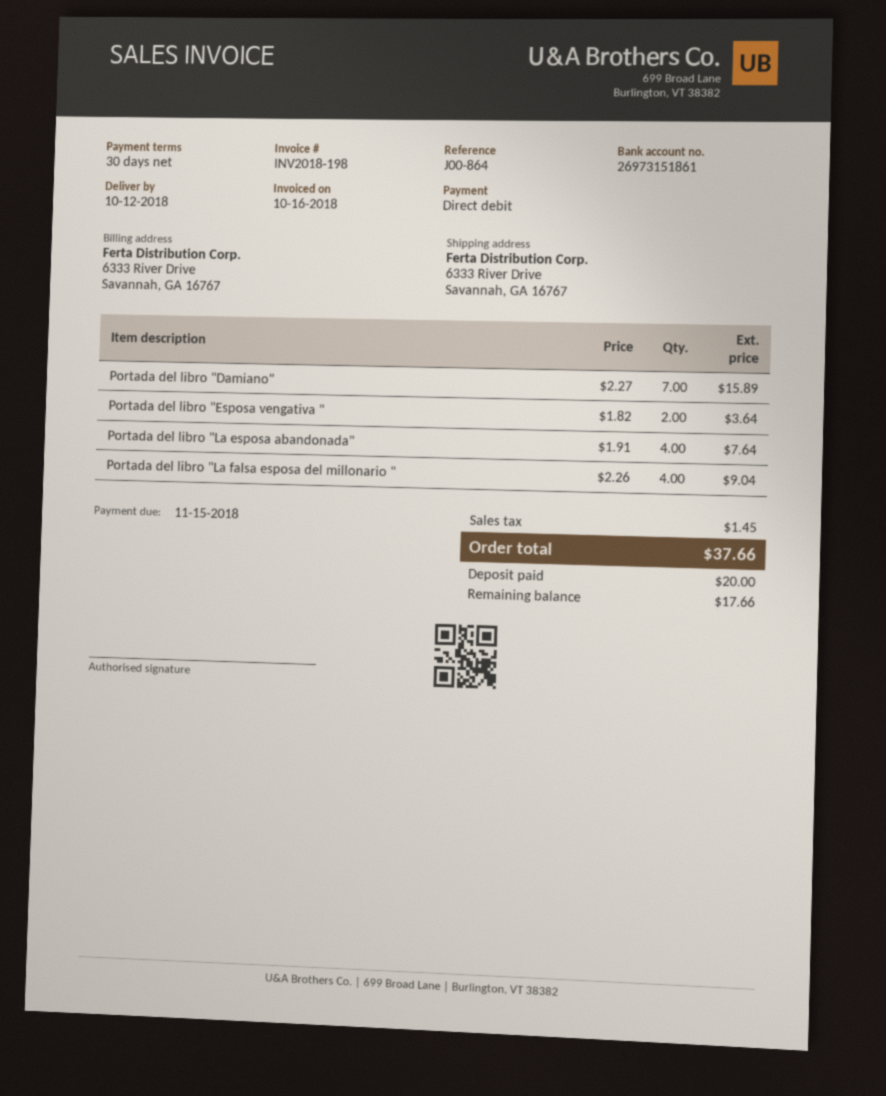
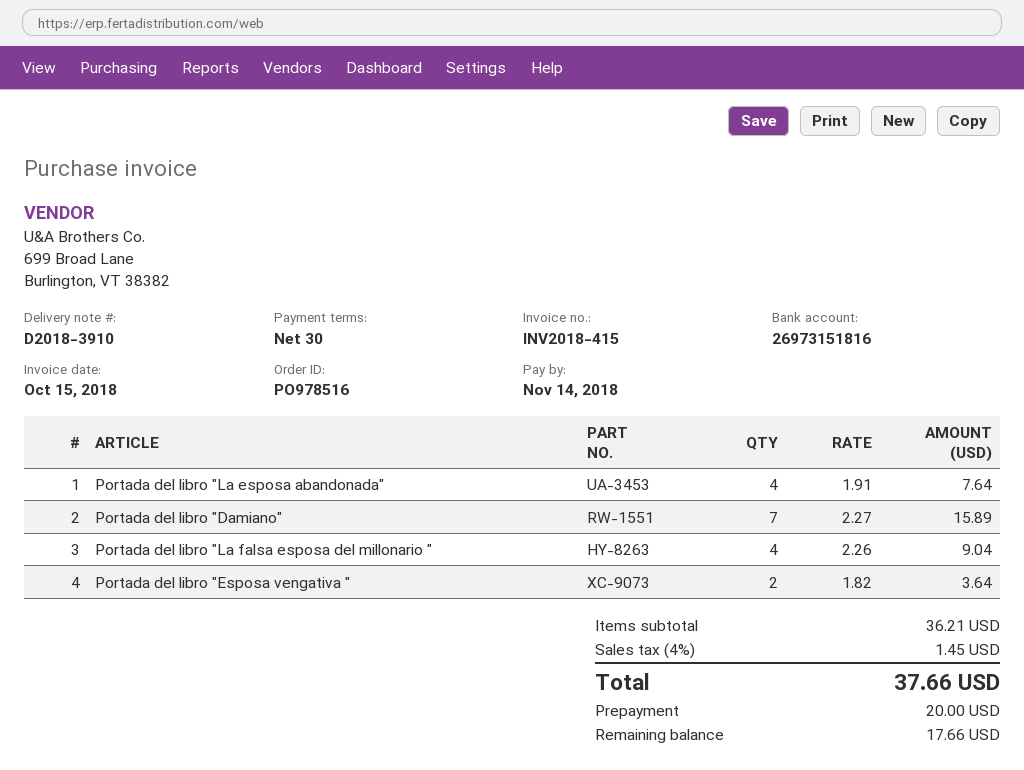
invoice number: INV2018-198 -> INV2018-415
invoice date: 2018-10-16 -> 2018-10-15
due date: 2018-11-15 -> 2018-11-14
bank account: 26973151861 -> 26973151816

